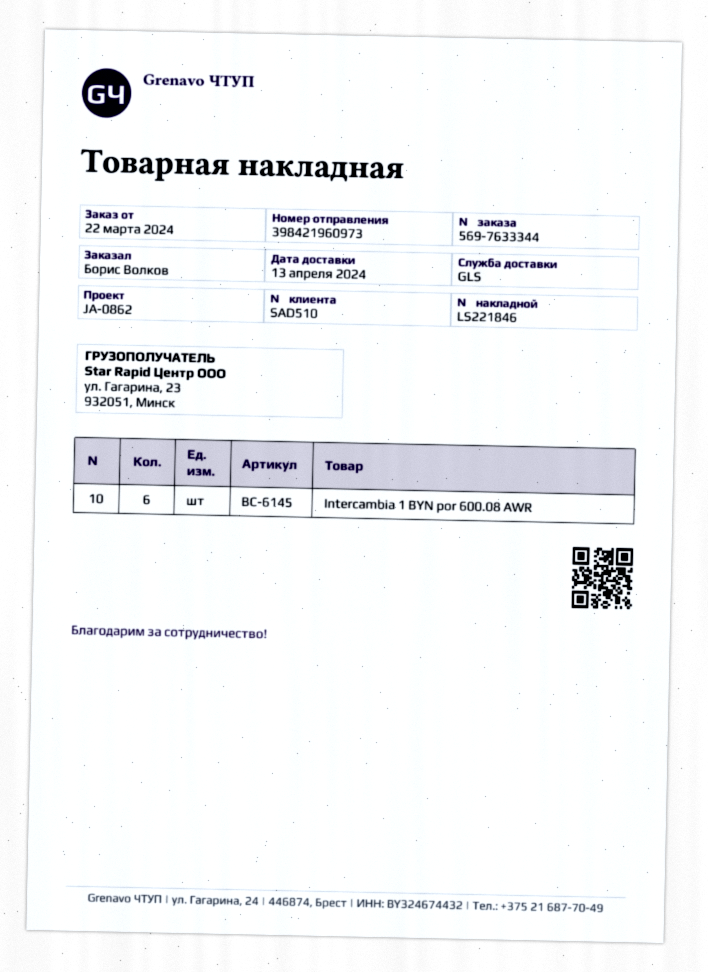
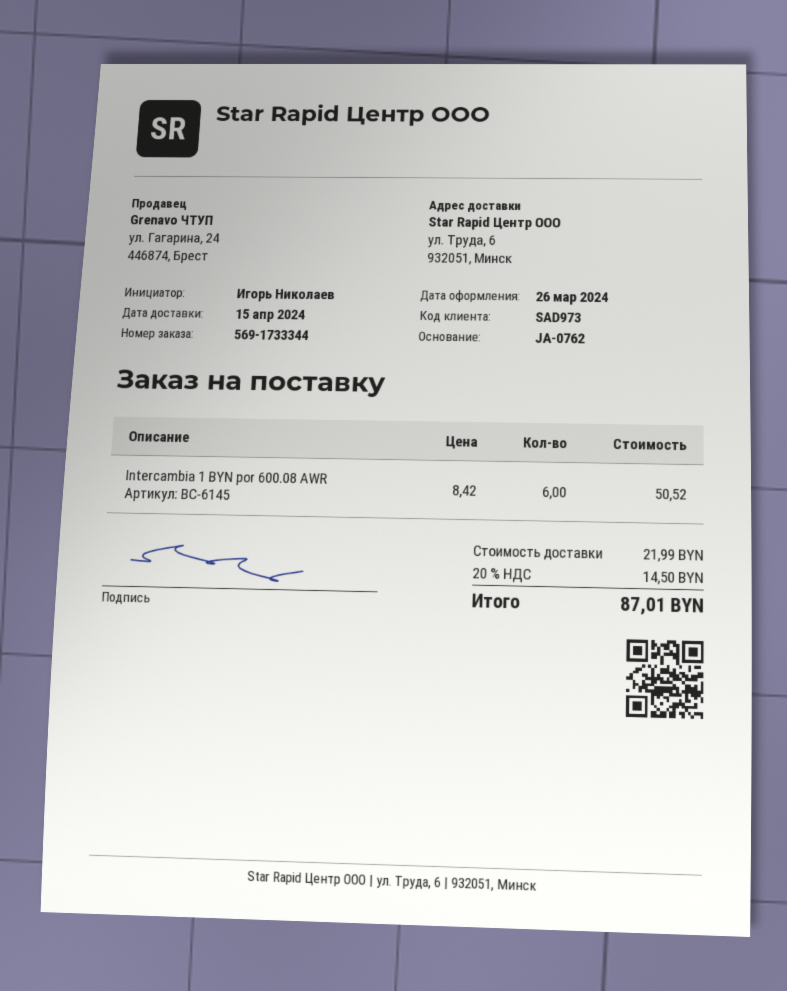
order number: 569-7633344 -> 569-1733344
order date: 2024-03-22 -> 2024-03-26
delivery date: 2024-04-13 -> 2024-04-15
customer number: SAD510 -> SAD973
reference: JA-0862 -> JA-0762
ordered by: Борис Волков -> Игорь Николаев
ship to: ул. Гагарина, 23, 932051, Минск -> ул. Труда, 6, 932051, Минск

